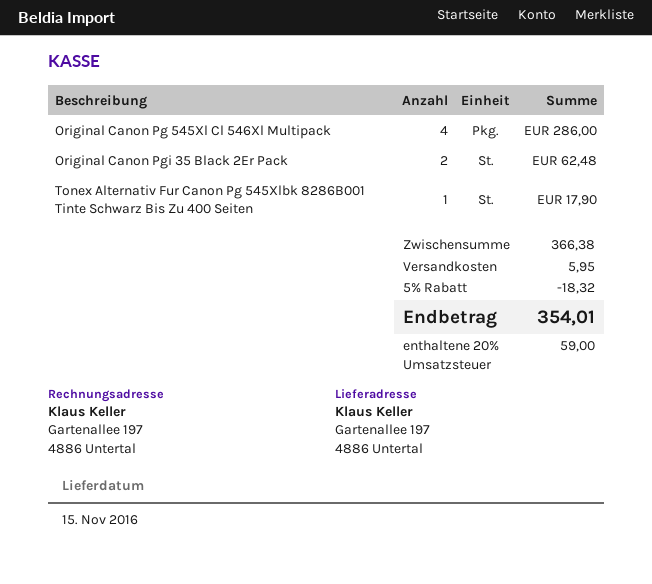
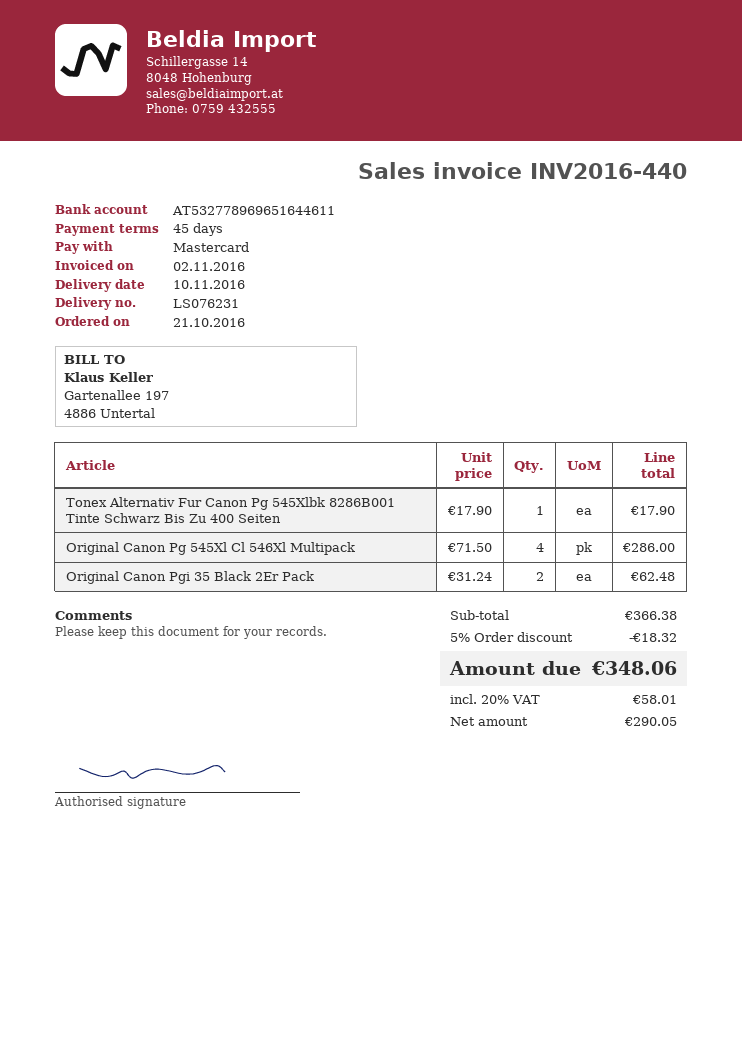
delivery date: 2016-11-15 -> 2016-11-10
shipping: 5.95 -> none
tax: 20% = 59.00 -> 20% = 58.01
total: 354.01 -> 348.06

